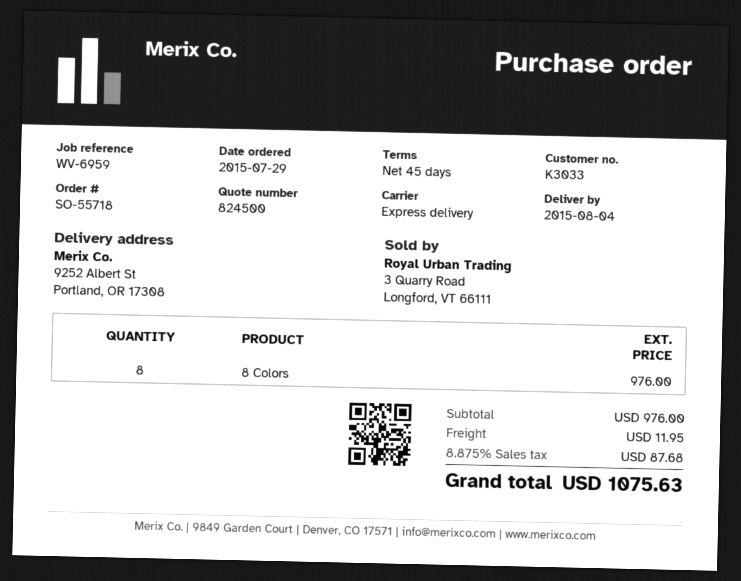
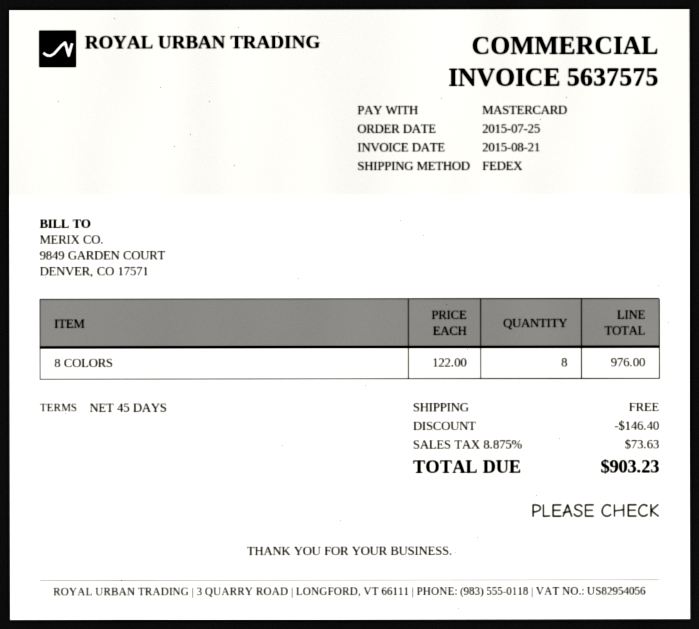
order date: 2015-07-29 -> 2015-07-25
shipping method: express -> FedEx
discount: none -> 146.40
shipping: 11.95 -> 0.00
tax: 8.875% = 87.68 -> 8.875% = 73.63
total: 1075.63 -> 903.23

